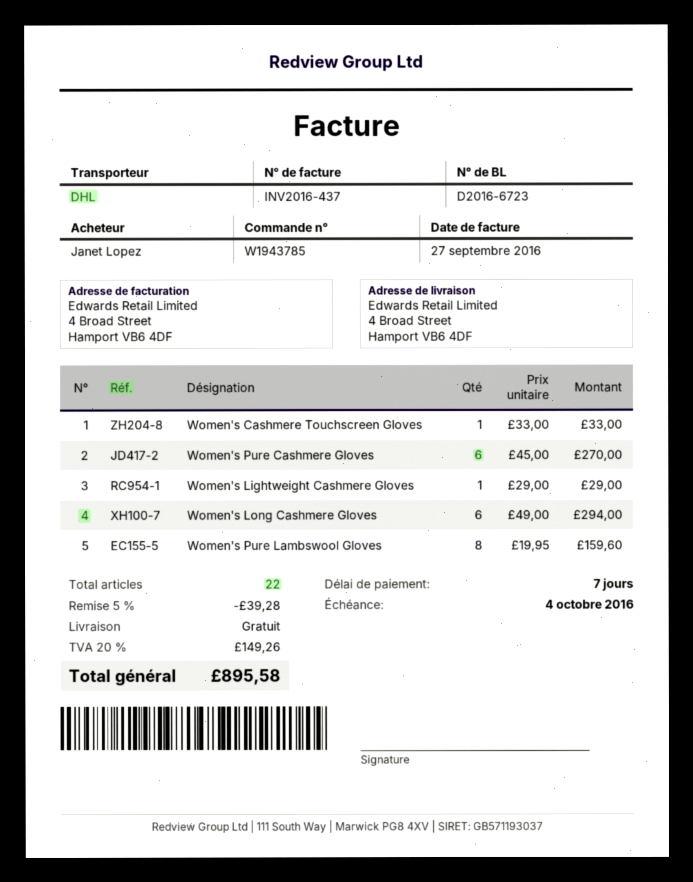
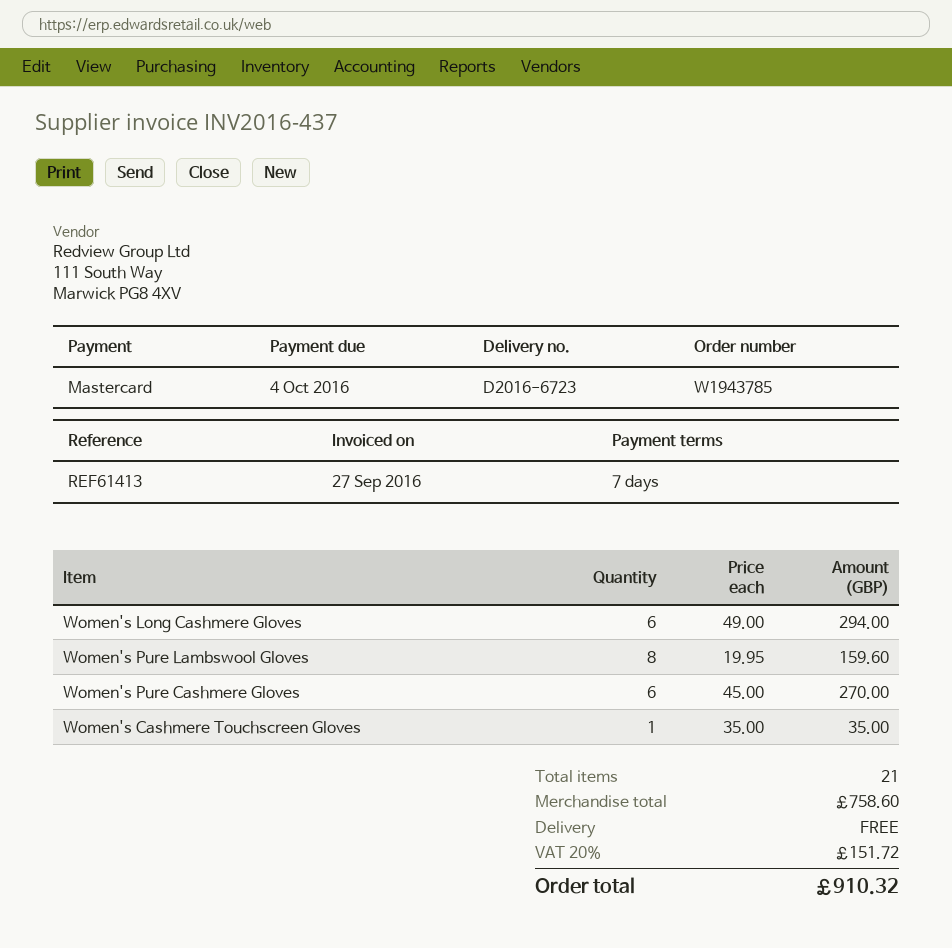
Women's Cashmere Touchscreen Gloves: 1 x 33.00 = 33.00 -> 1 x 35.00 = 35.00
Women's Lightweight Cashmere Gloves: 1 x 29.00 = 29.00 -> none
total quantity: 22 -> 21
discount: 5% = 39.28 -> none
tax: 20% = 149.26 -> 20% = 151.72
total: 895.58 -> 910.32

